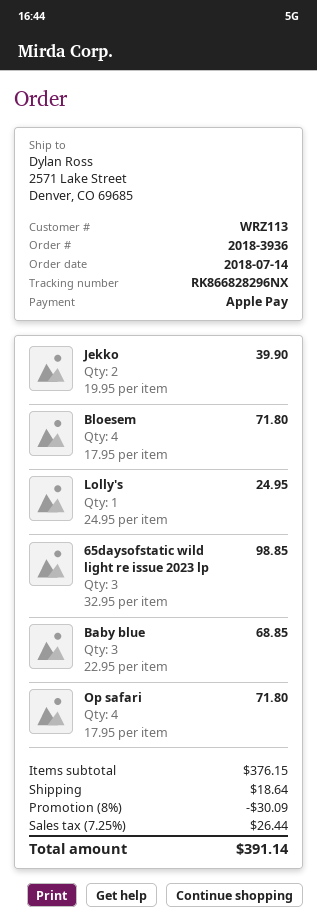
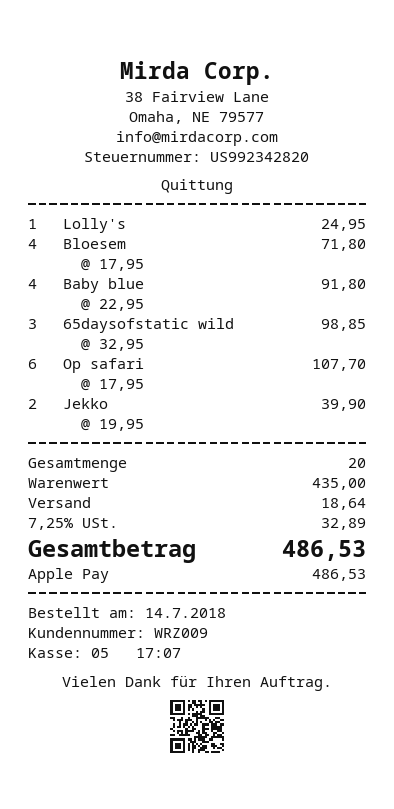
customer number: WRZ113 -> WRZ009
Baby blue: 3 x 22.95 = 68.85 -> 4 x 22.95 = 91.80
Op safari: 4 x 17.95 = 71.80 -> 6 x 17.95 = 107.70
subtotal: 376.15 -> 435.00
discount: 8% = 30.09 -> none
tax: 7.25% = 26.44 -> 7.25% = 32.89
total: 391.14 -> 486.53

